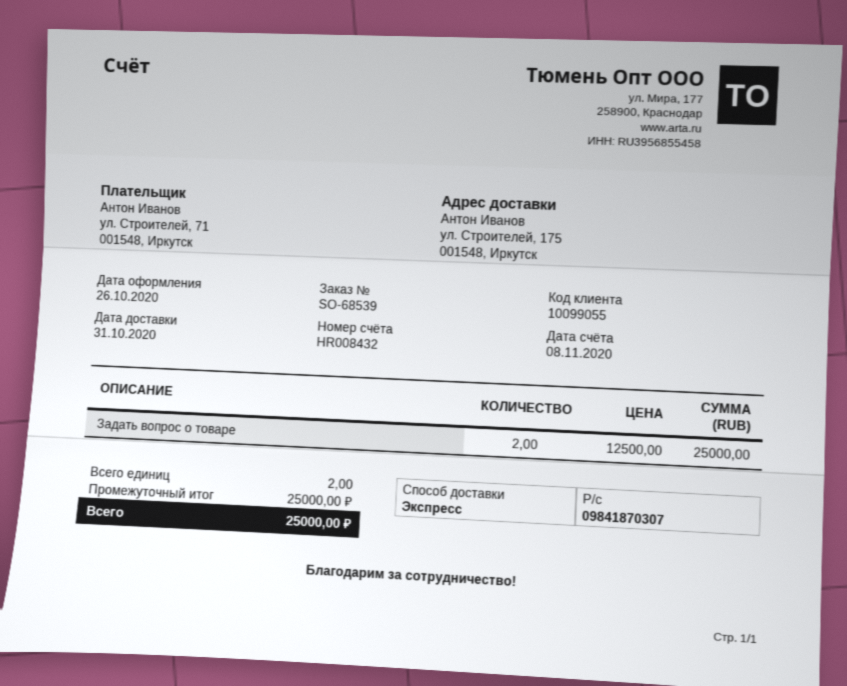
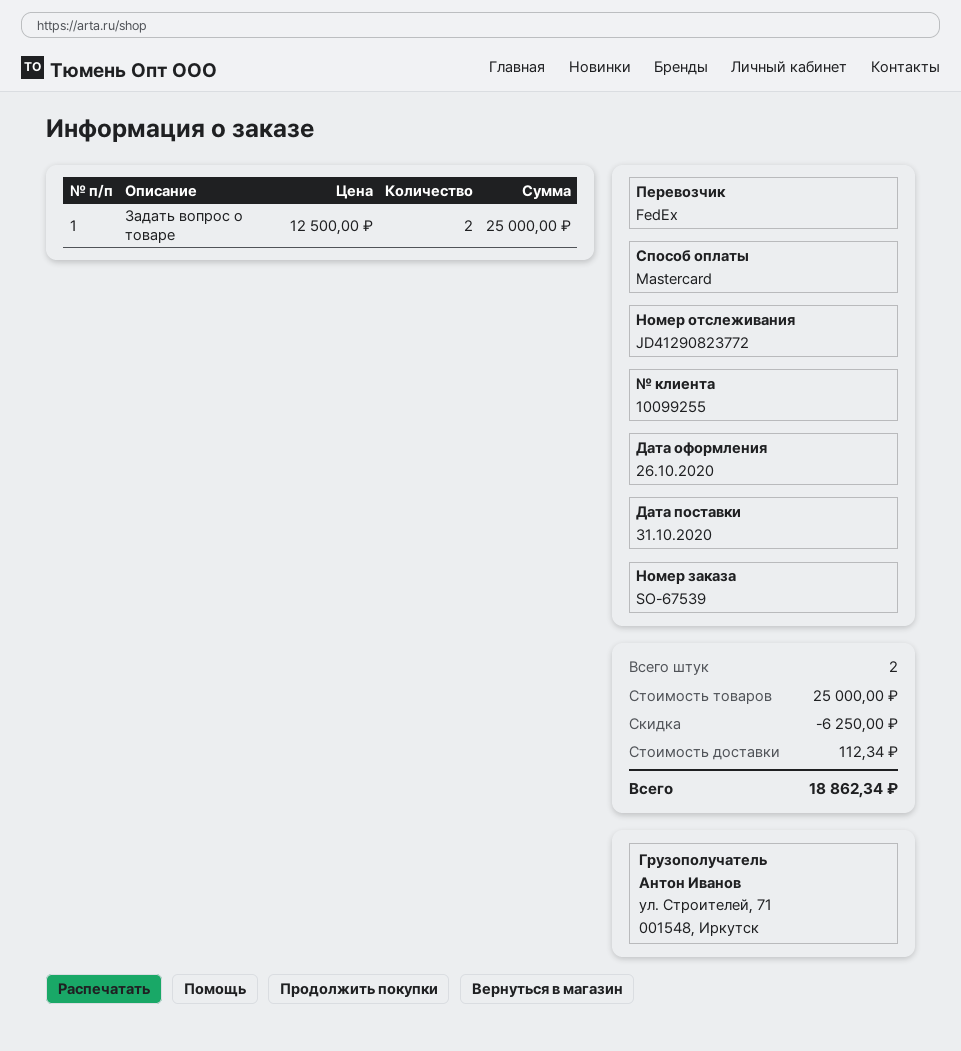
order number: SO-68539 -> SO-67539
customer number: 10099055 -> 10099255
shipping method: express -> FedEx
ship to: ул. Строителей, 175, 001548, Иркутск -> ул. Строителей, 71, 001548, Иркутск
discount: none -> 6250.00
shipping: none -> 112.34
total: 25000.00 -> 18862.34

